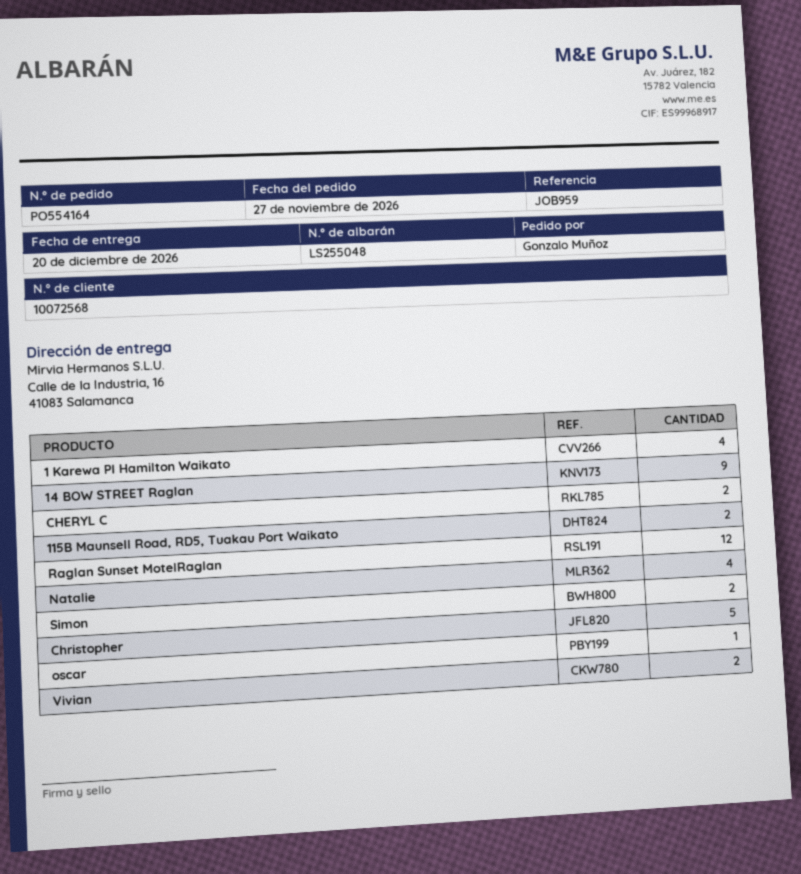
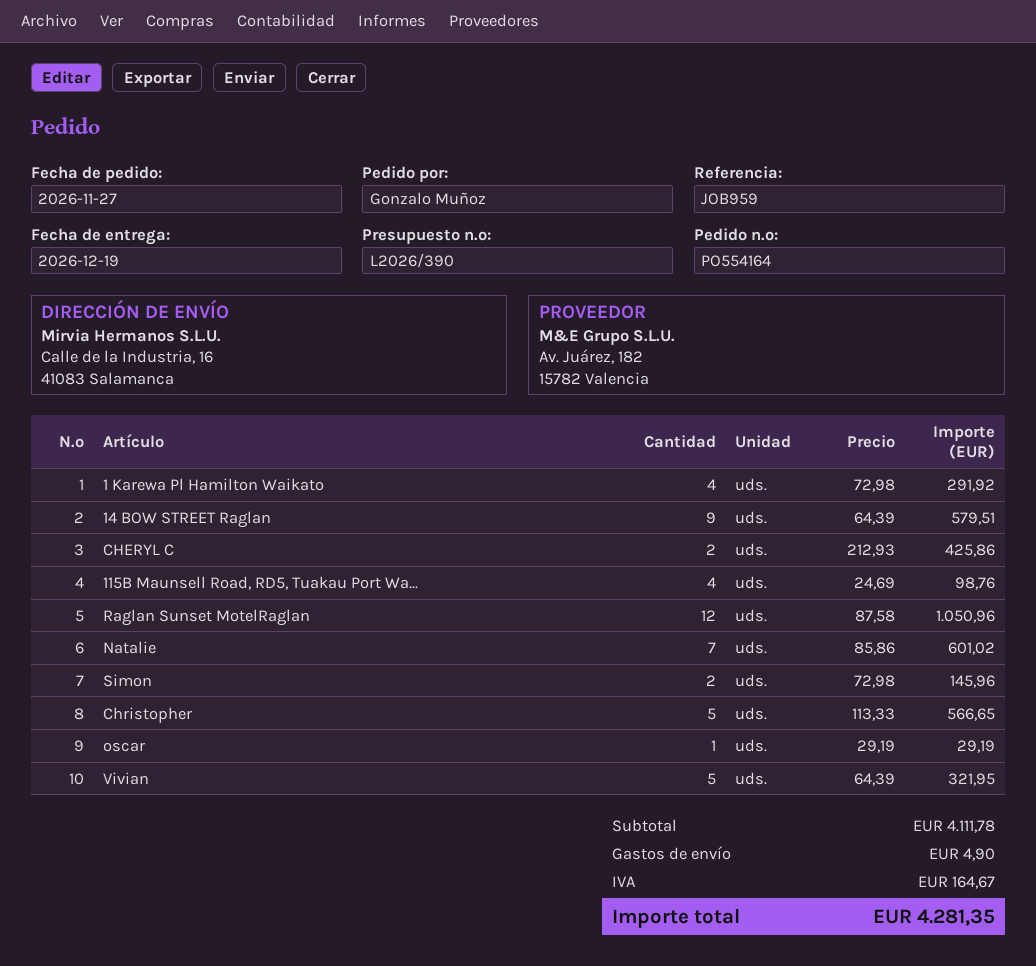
delivery date: 2026-12-20 -> 2026-12-19
115B Maunsell Road, RD5, Tuakau Port Waikato: 2 -> 4
Natalie: 4 -> 7
Vivian: 2 -> 5

